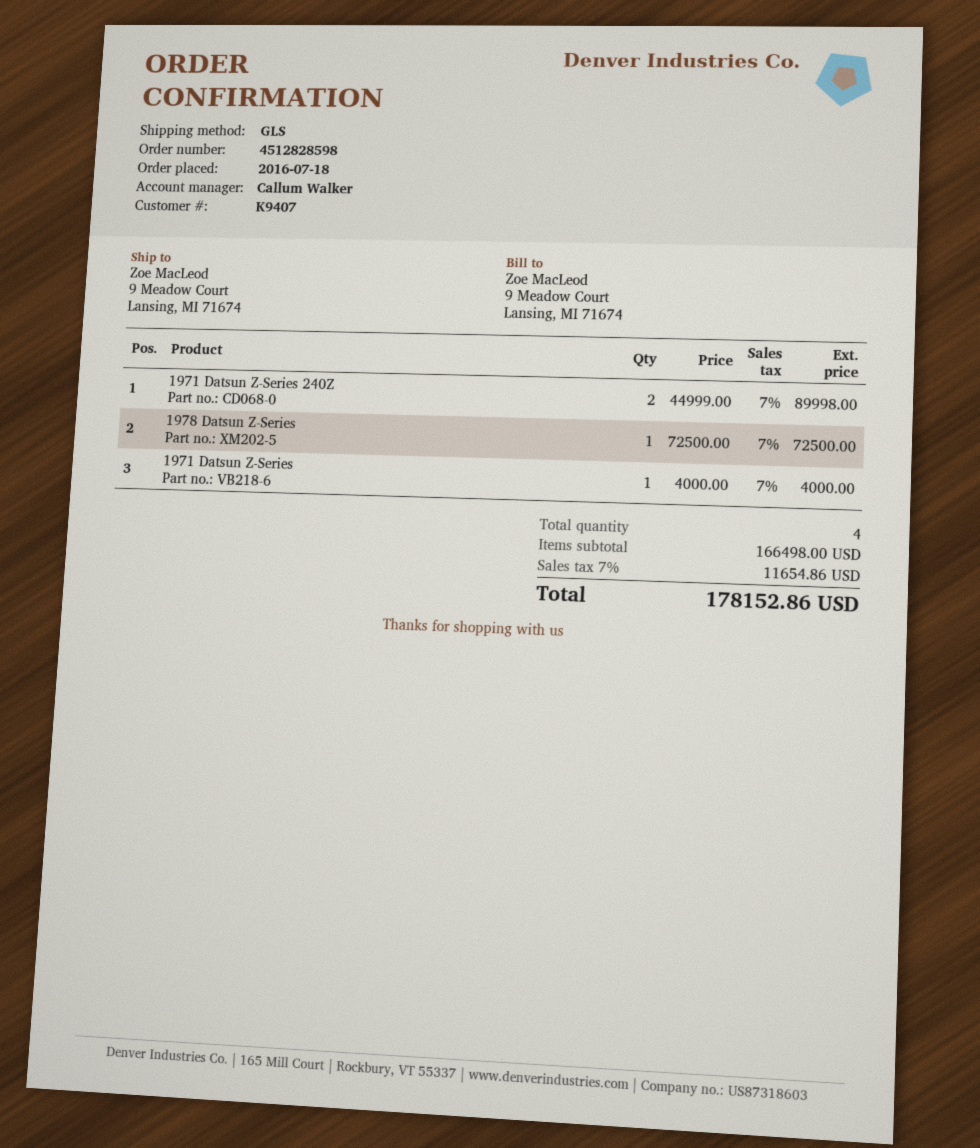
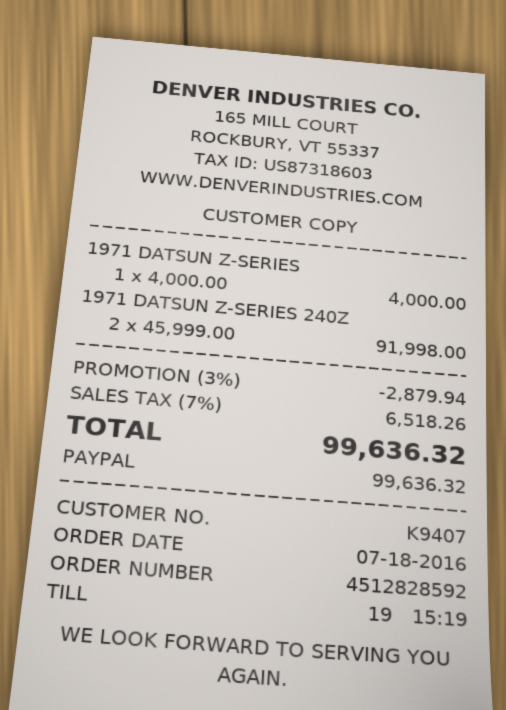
order number: 4512828598 -> 4512828592
1971 Datsun Z-Series 240Z: 2 x 44999.00 = 89998.00 -> 2 x 45999.00 = 91998.00
1978 Datsun Z-Series: 1 x 72500.00 = 72500.00 -> none
discount: none -> 3% = 2879.94
tax: 7% = 11654.86 -> 7% = 6518.26
total: 178152.86 -> 99636.32

